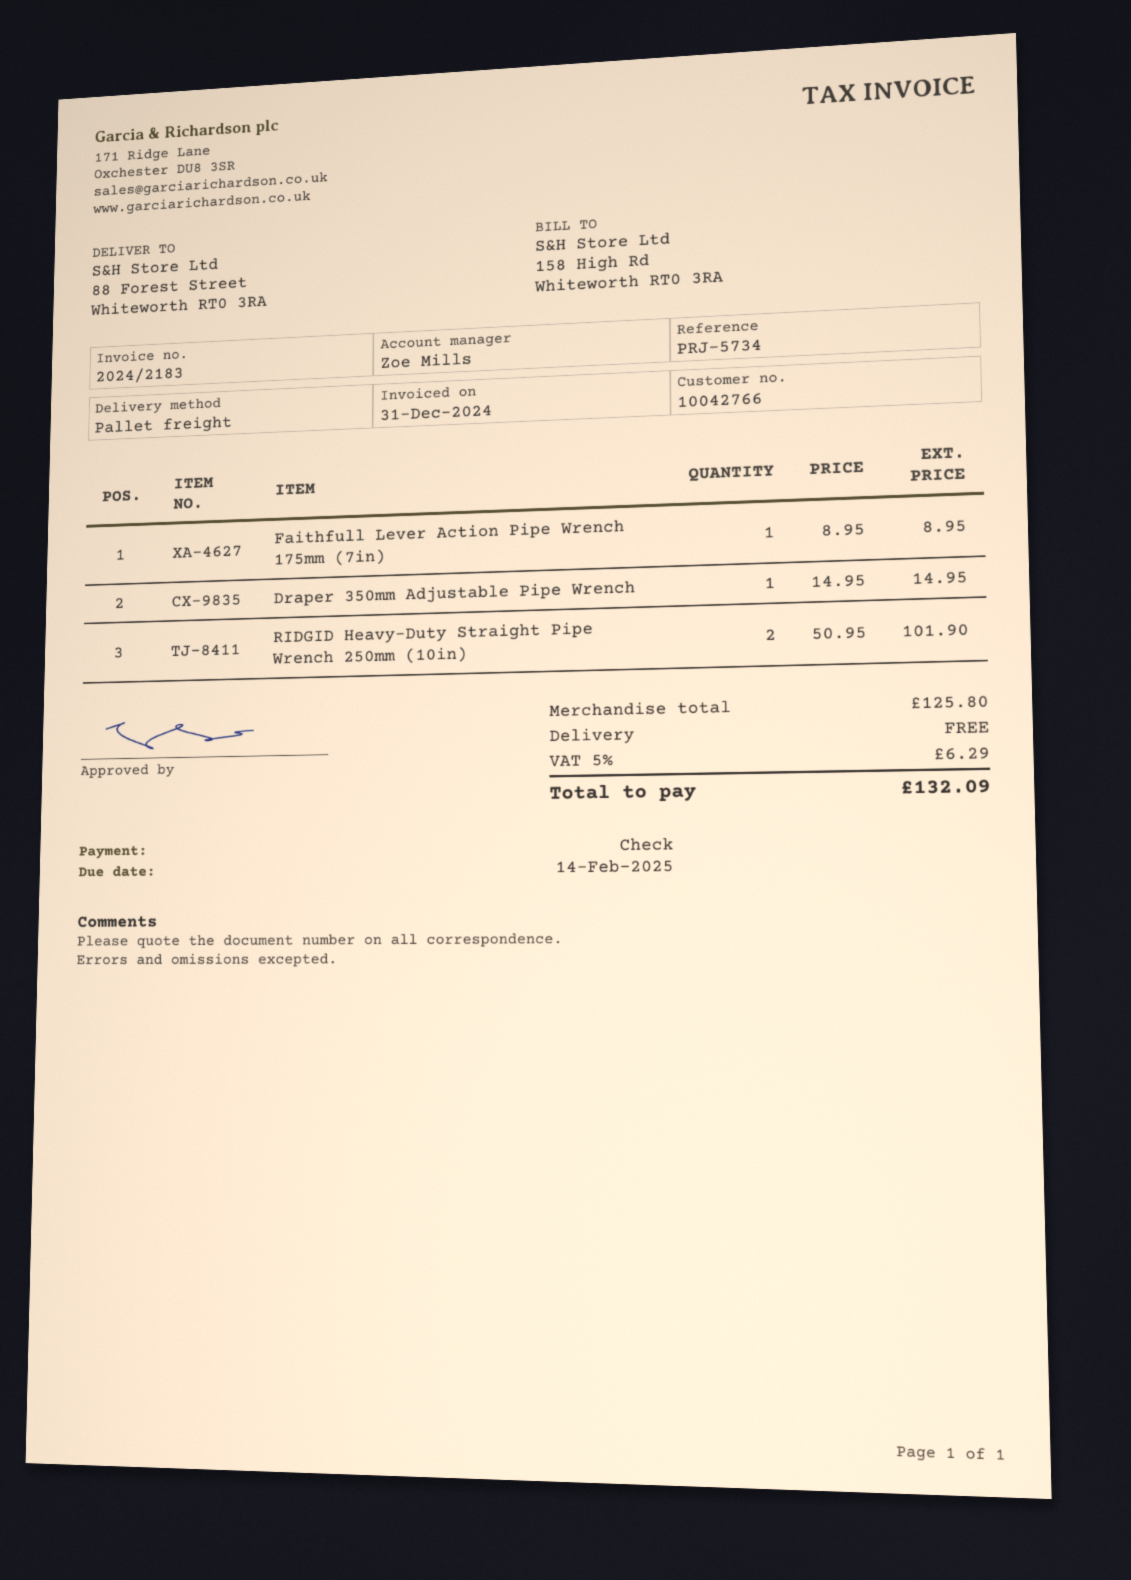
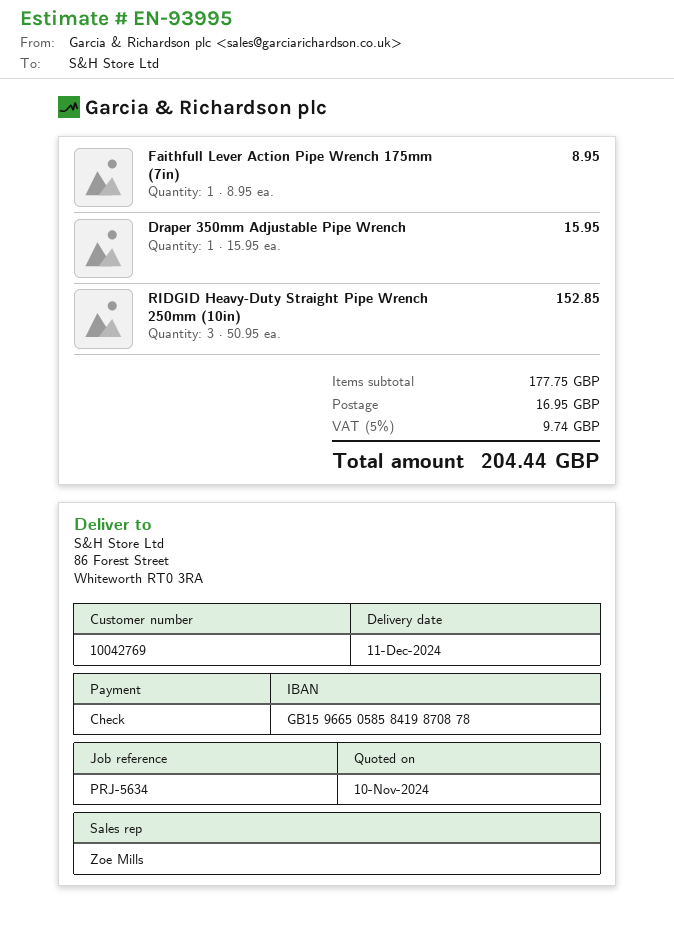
customer number: 10042766 -> 10042769
reference: PRJ-5734 -> PRJ-5634
ship to: 88 Forest Street, Whiteworth RT0 3RA -> 86 Forest Street, Whiteworth RT0 3RA
Draper 350mm Adjustable Pipe Wrench: 1 x 14.95 = 14.95 -> 1 x 15.95 = 15.95
RIDGID Heavy-Duty Straight Pipe Wrench 250mm (10in): 2 x 50.95 = 101.90 -> 3 x 50.95 = 152.85
subtotal: 125.80 -> 177.75
shipping: 0.00 -> 16.95
tax: 5% = 6.29 -> 5% = 9.74
total: 132.09 -> 204.44

